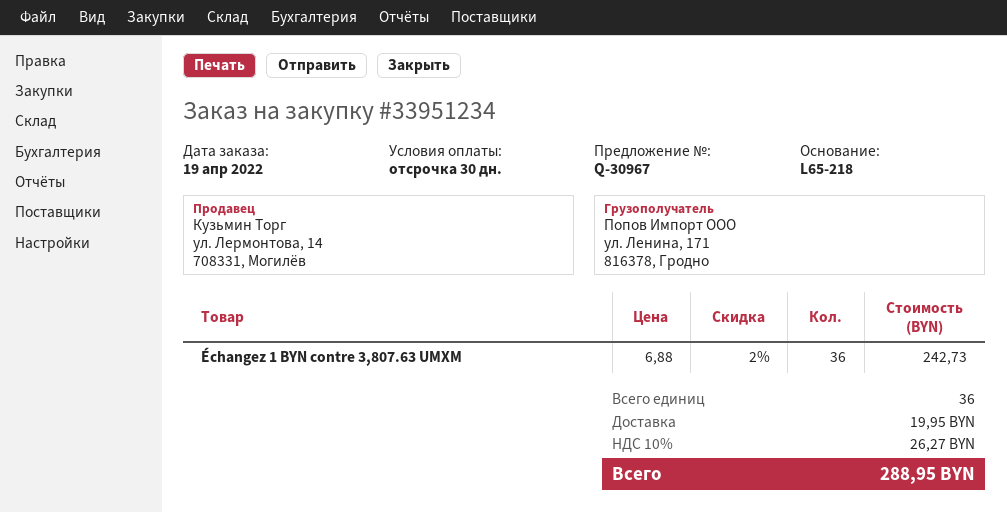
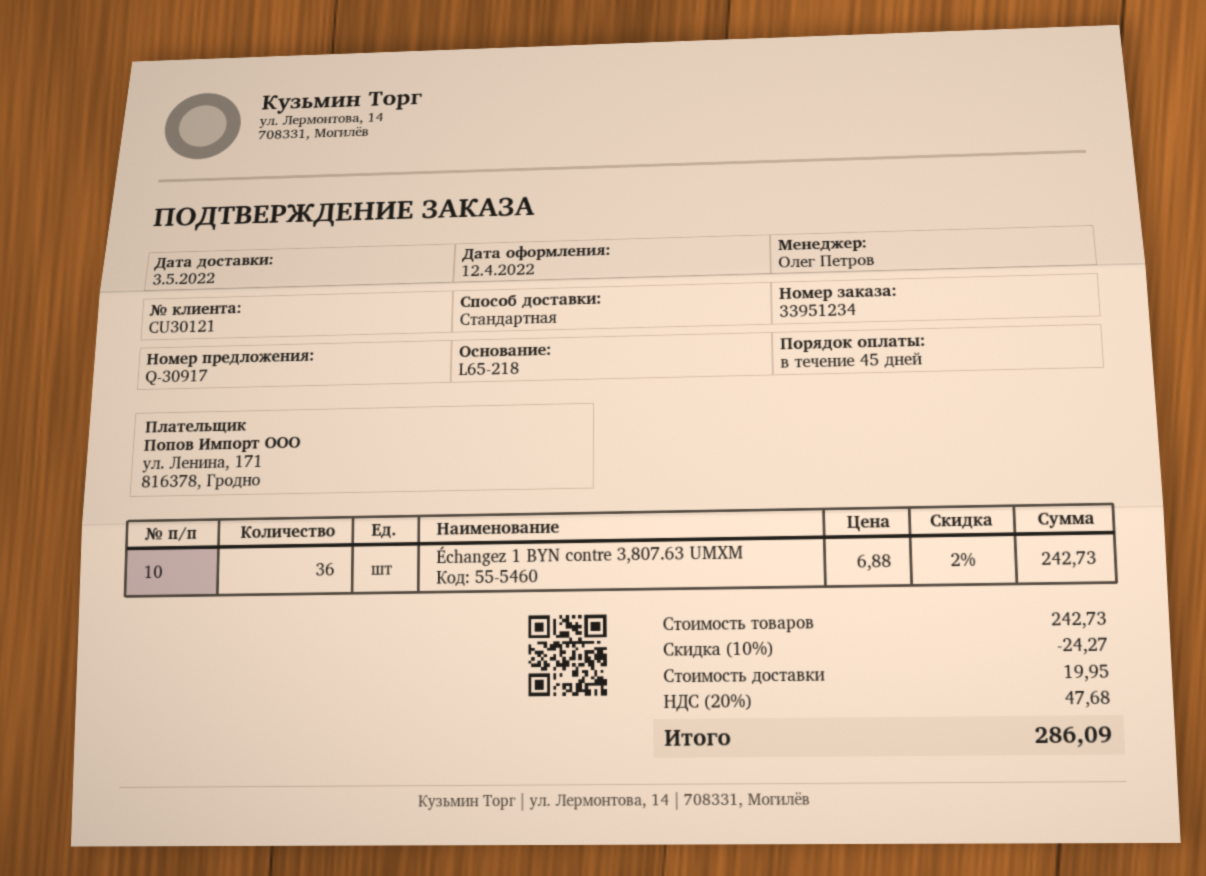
quote number: Q-30967 -> Q-30917
order date: 2022-04-19 -> 2022-04-12
payment terms: 30 days -> 45 days
discount: none -> 10% = 24.27
tax: 10% = 26.27 -> 20% = 47.68
total: 288.95 -> 286.09

